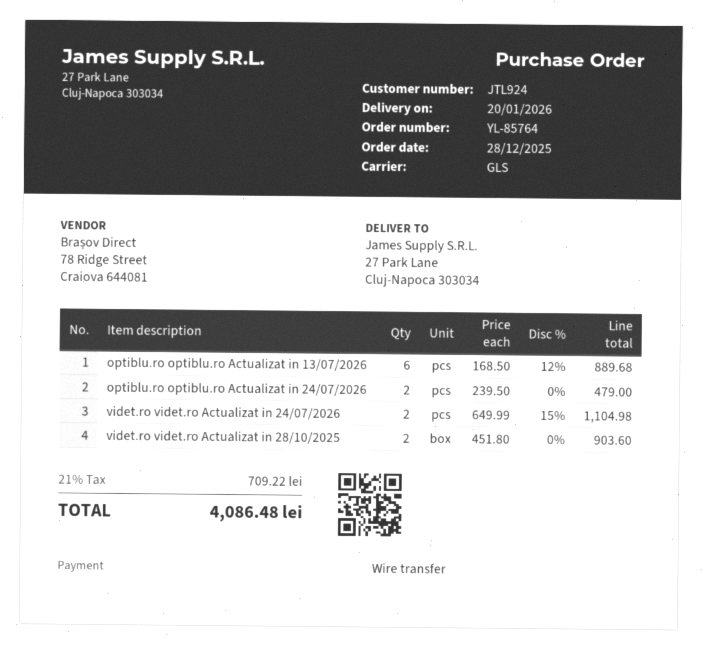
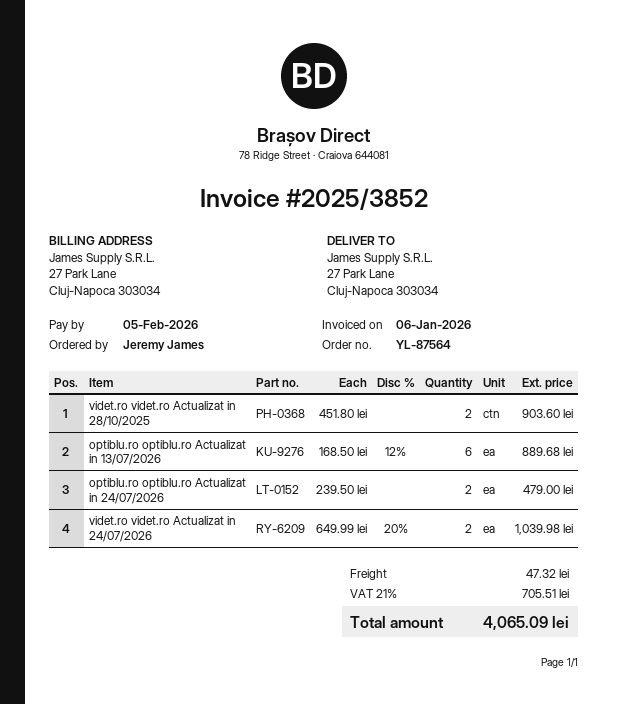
order number: YL-85764 -> YL-87564
videt.ro videt.ro Actualizat in 24/07/2026: 2 x 649.99 - 15% = 1104.98 -> 2 x 649.99 - 20% = 1039.98
shipping: none -> 47.32
tax: 21% = 709.22 -> 21% = 705.51
total: 4086.48 -> 4065.09

